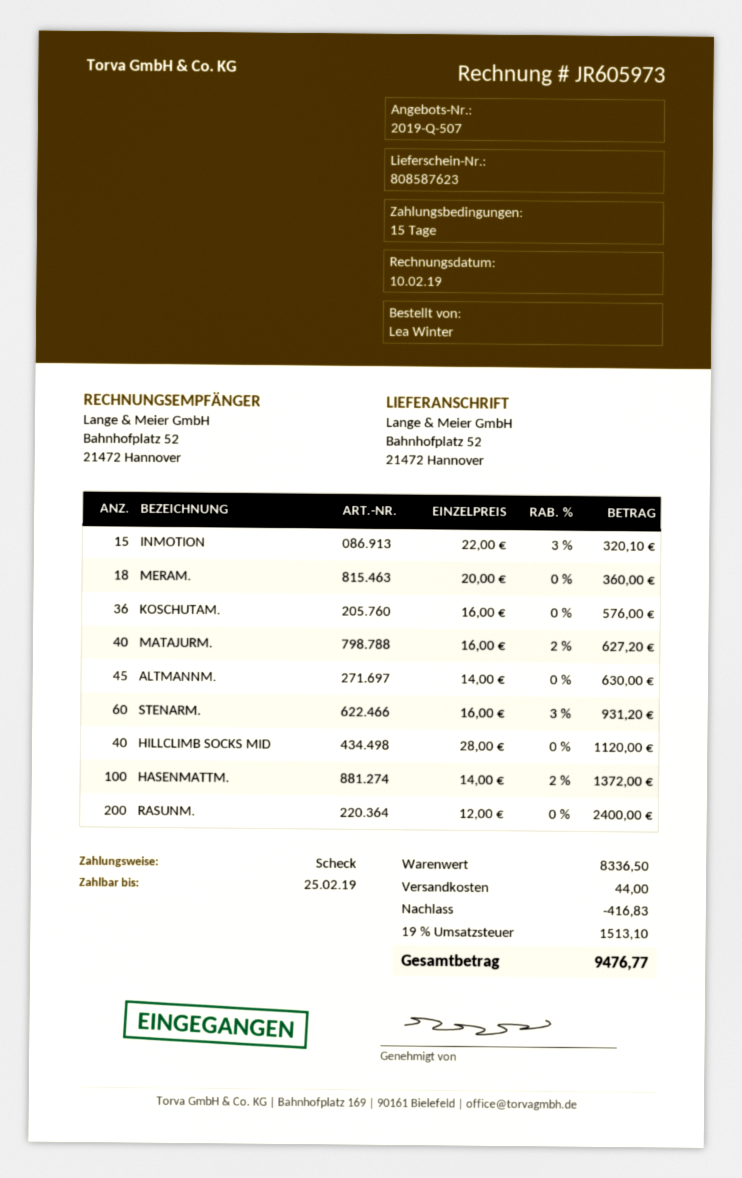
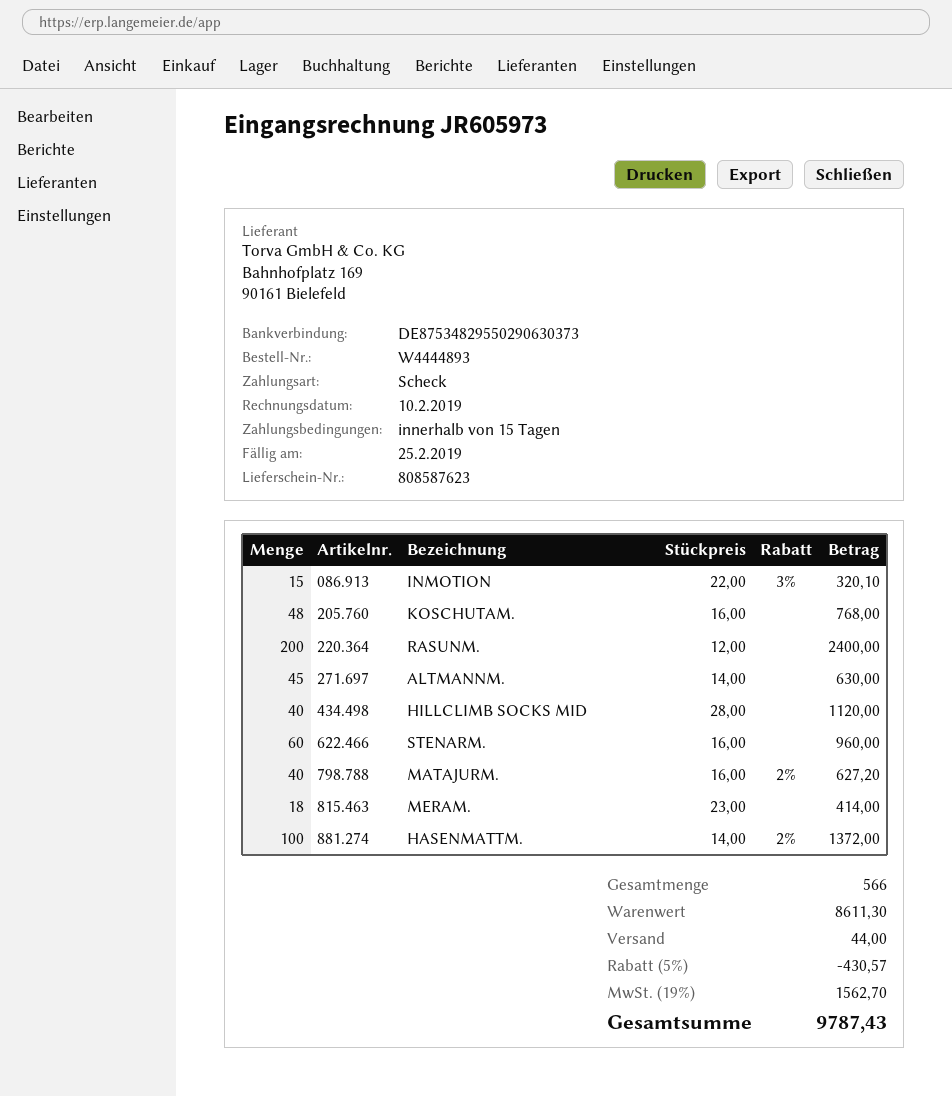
MERAM.: 18 x 20.00 = 360.00 -> 18 x 23.00 = 414.00
KOSCHUTAM.: 36 x 16.00 = 576.00 -> 48 x 16.00 = 768.00
STENARM.: 60 x 16.00 - 3% = 931.20 -> 60 x 16.00 = 960.00
subtotal: 8336.50 -> 8611.30
discount: 416.83 -> 430.57
tax: 19% = 1513.10 -> 19% = 1562.70
total: 9476.77 -> 9787.43

